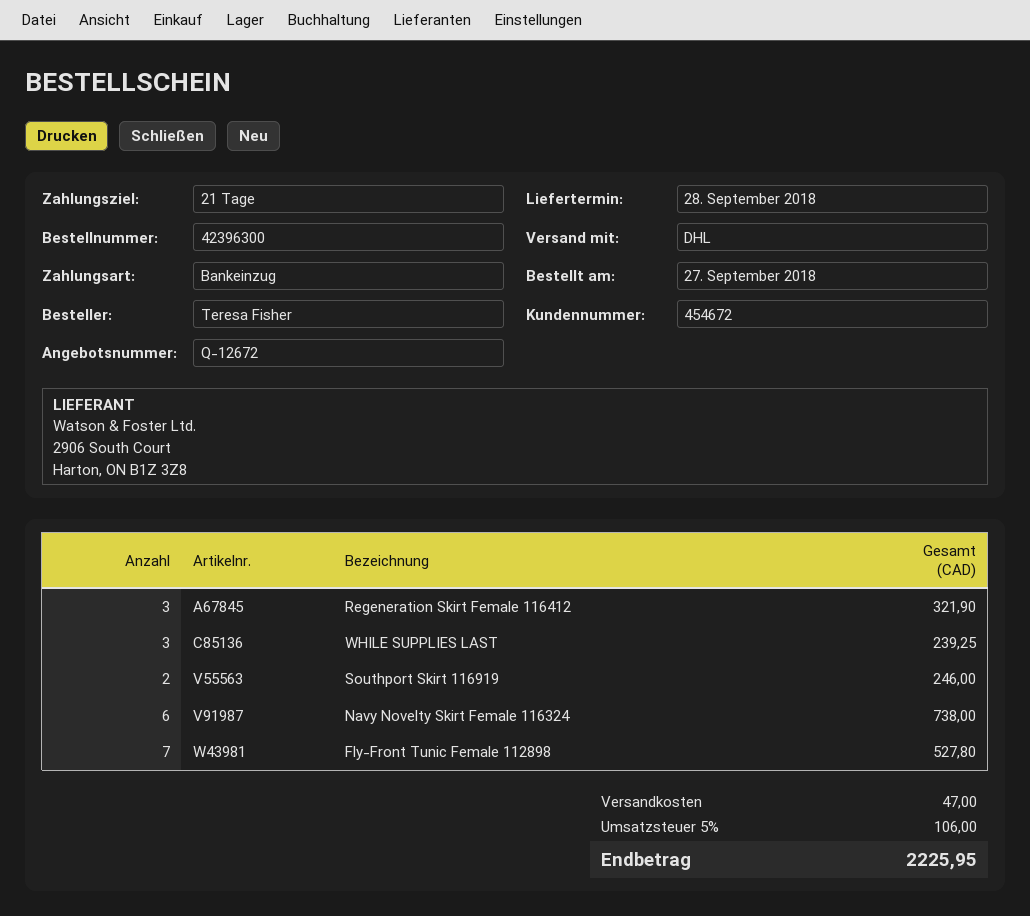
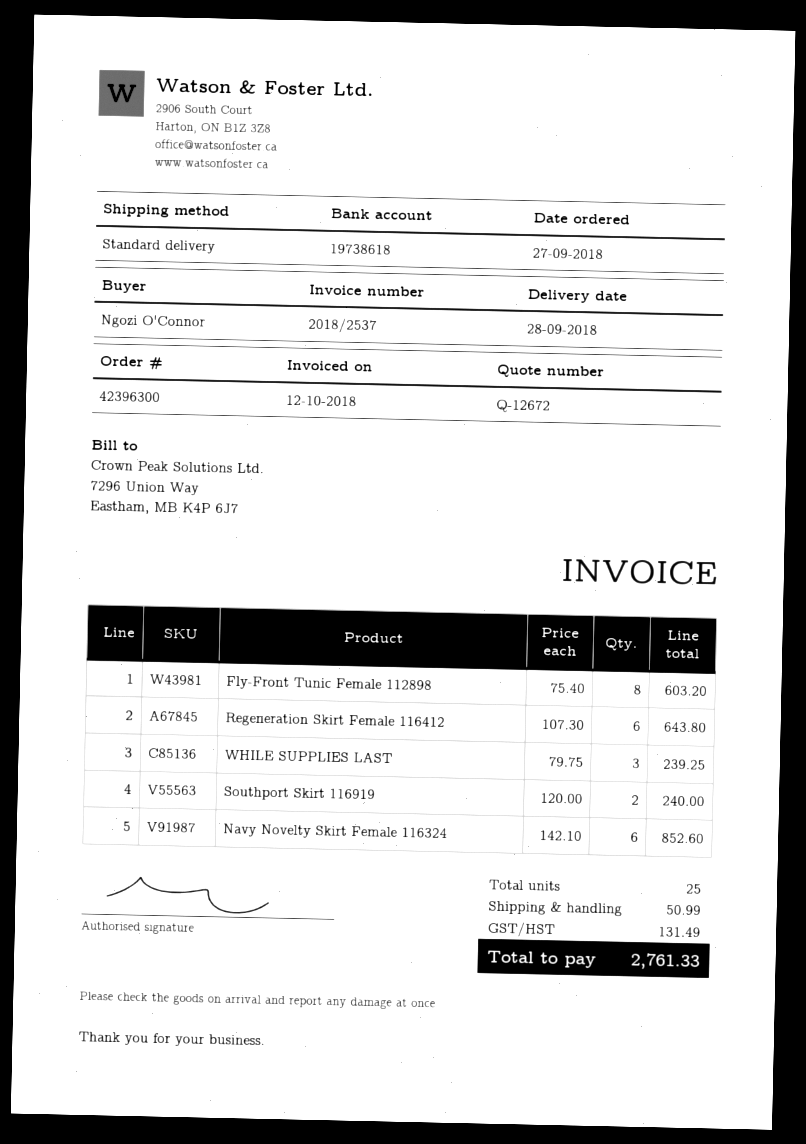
ordered by: Teresa Fisher -> Ngozi O'Connor
shipping method: DHL -> standard
Regeneration Skirt Female 116412: 3 for 321.90 -> 6 for 643.80
Southport Skirt 116919: 2 for 246.00 -> 2 for 240.00
Navy Novelty Skirt Female 116324: 6 for 738.00 -> 6 for 852.60
Fly-Front Tunic Female 112898: 7 for 527.80 -> 8 for 603.20
shipping: 47.00 -> 50.99
tax: 106.00 -> 131.49
total: 2225.95 -> 2761.33

